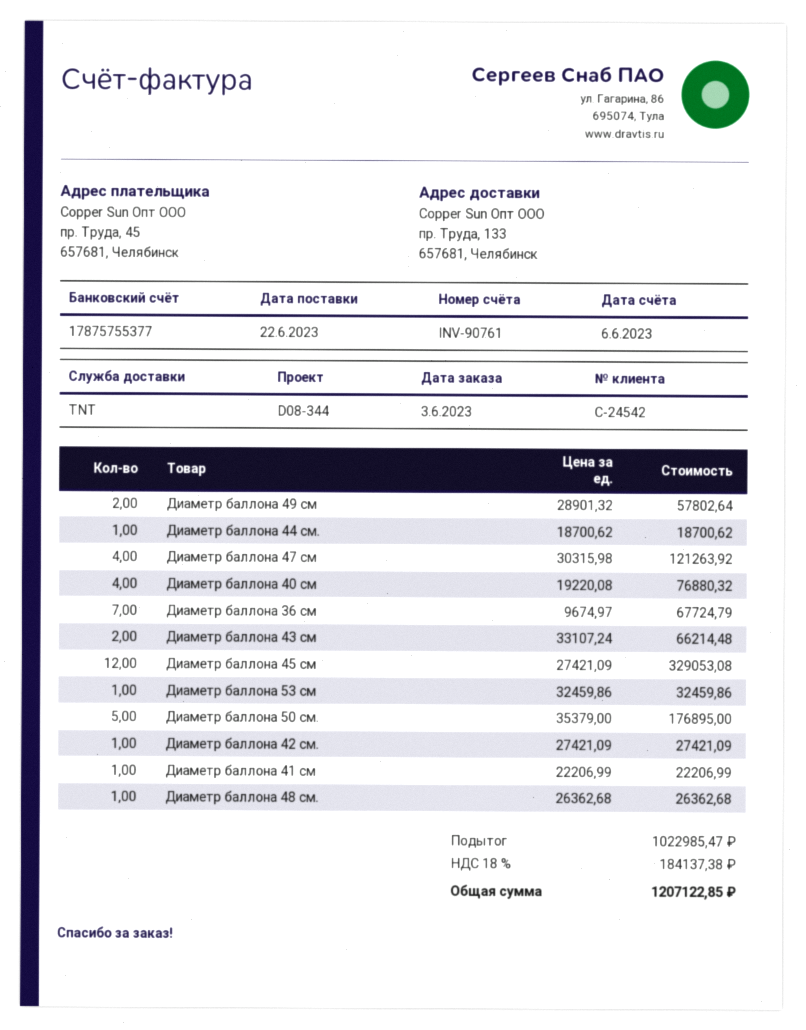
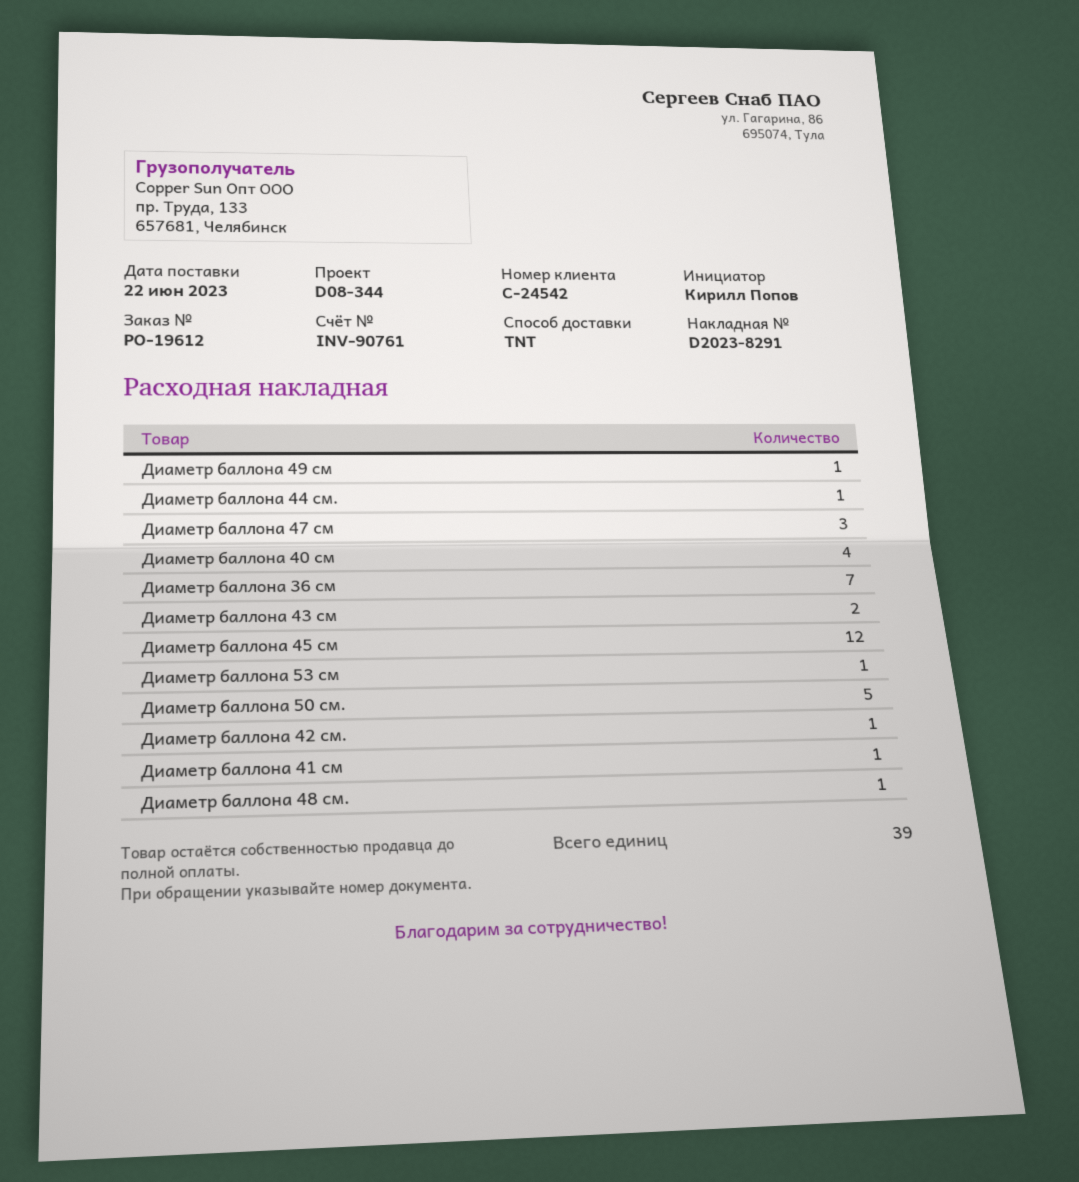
Диаметр баллона 49 см: 2 -> 1
Диаметр баллона 47 см: 4 -> 3

